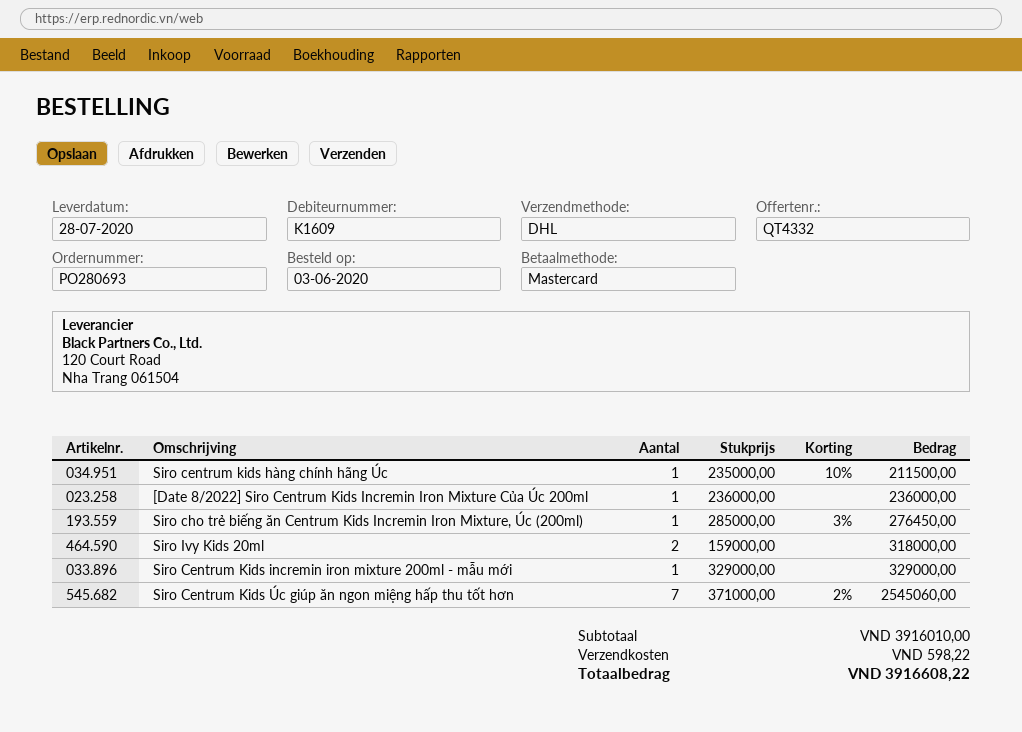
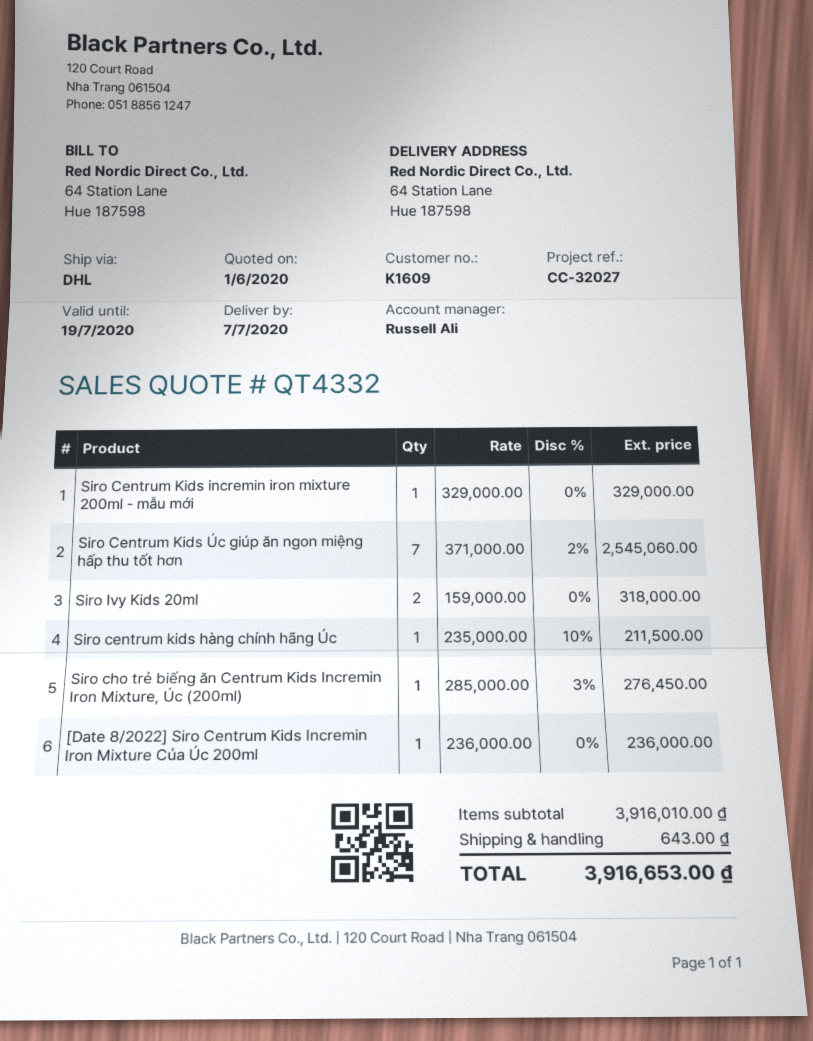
delivery date: 2020-07-28 -> 2020-07-07
shipping: 598.22 -> 643.00
total: 3916608.22 -> 3916653.00

